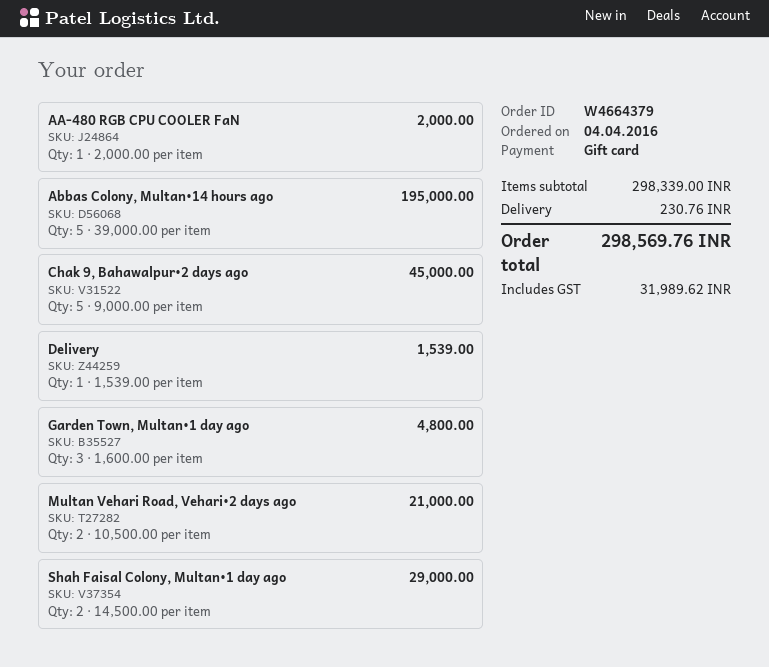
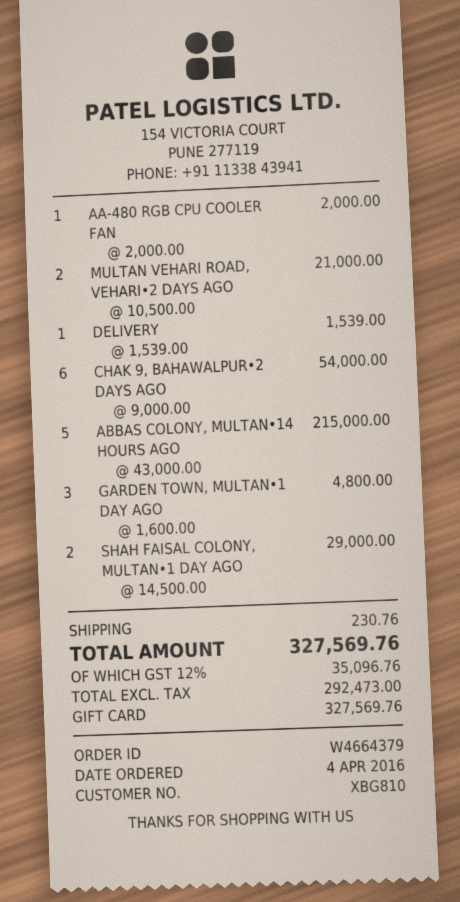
Abbas Colony, Multan•14 hours ago: 5 x 39000.00 = 195000.00 -> 5 x 43000.00 = 215000.00
Chak 9, Bahawalpur•2 days ago: 5 x 9000.00 = 45000.00 -> 6 x 9000.00 = 54000.00
tax: 31989.62 -> 35096.76
total: 298569.76 -> 327569.76

